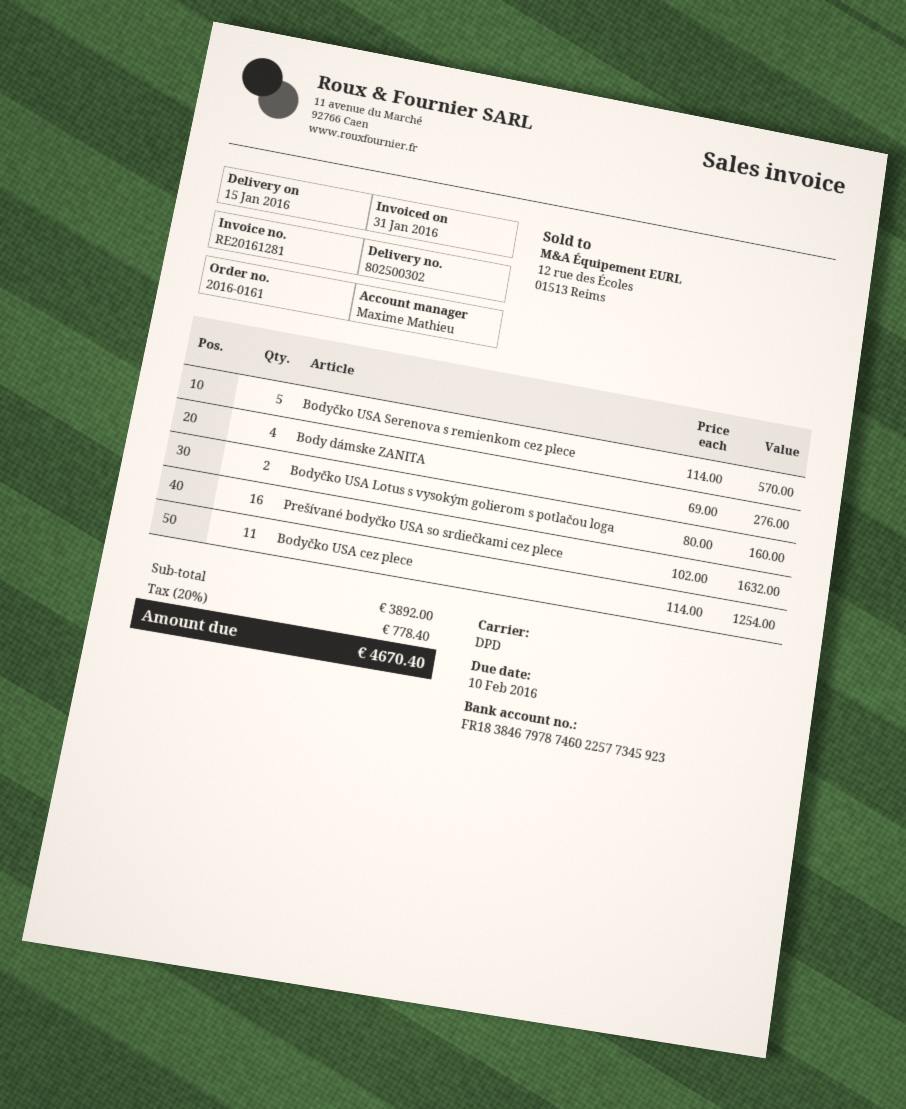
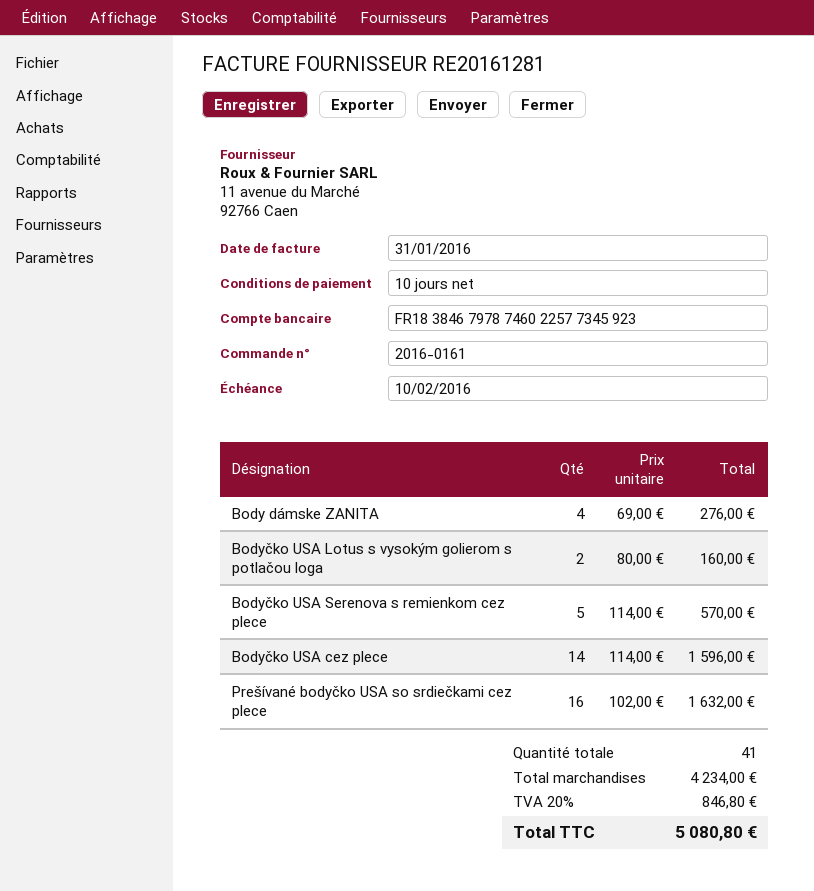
Bodyčko USA cez plece: 11 x 114.00 = 1254.00 -> 14 x 114.00 = 1596.00
subtotal: 3892.00 -> 4234.00
tax: 20% = 778.40 -> 20% = 846.80
total: 4670.40 -> 5080.80

